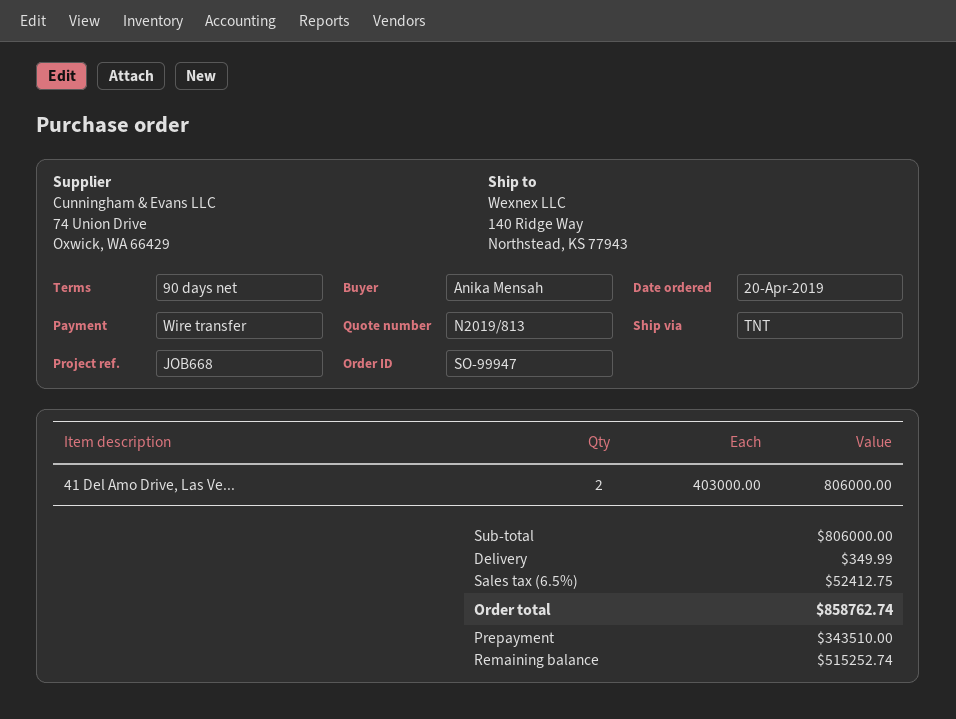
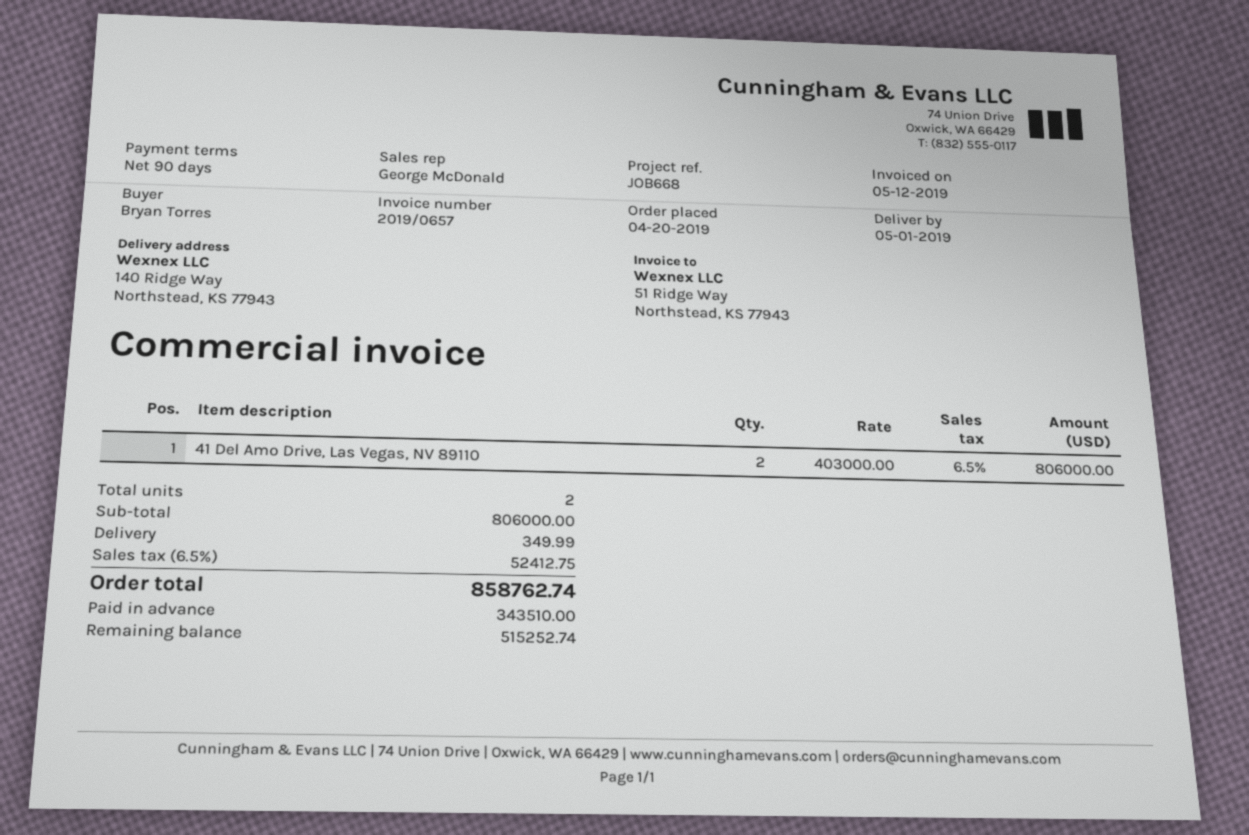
ordered by: Anika Mensah -> Bryan Torres

